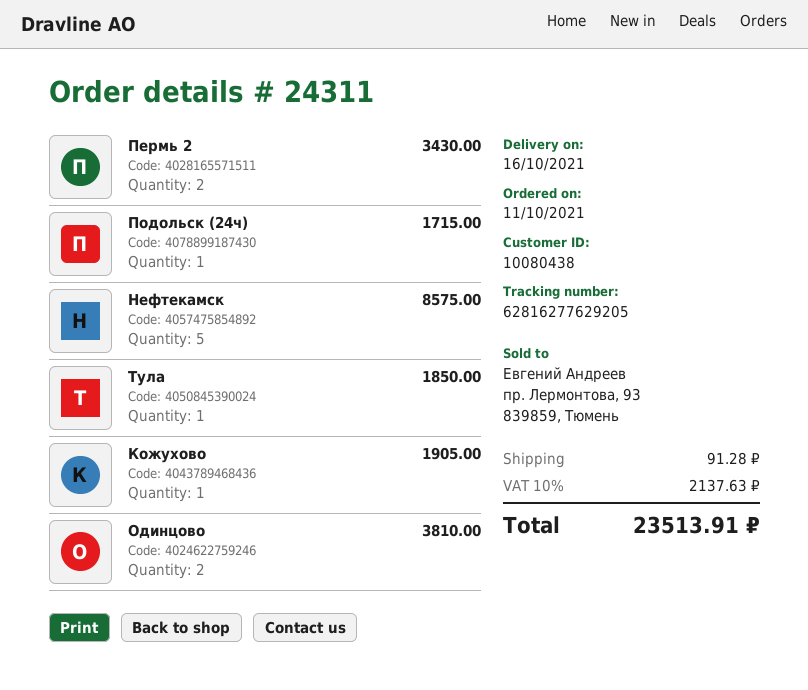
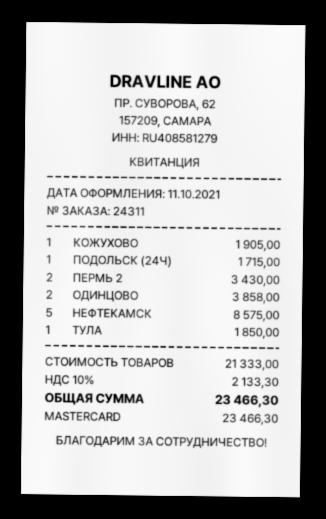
Одинцово: 2 for 3810.00 -> 2 for 3858.00
shipping: 91.28 -> none
tax: 10% = 2137.63 -> 10% = 2133.30
total: 23513.91 -> 23466.30

